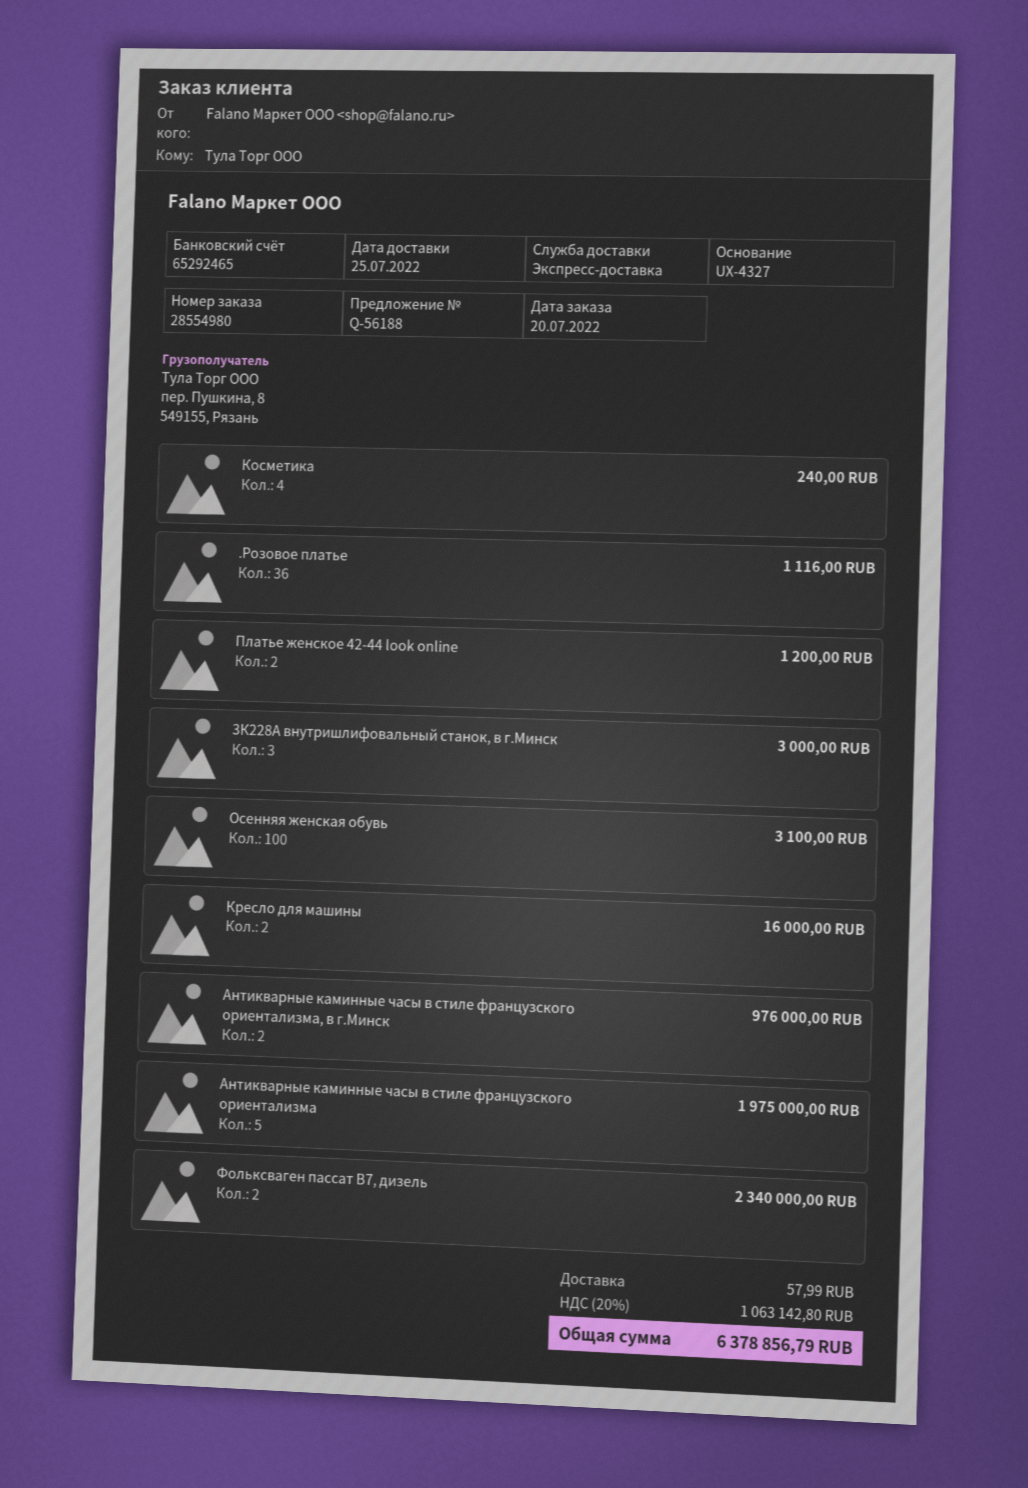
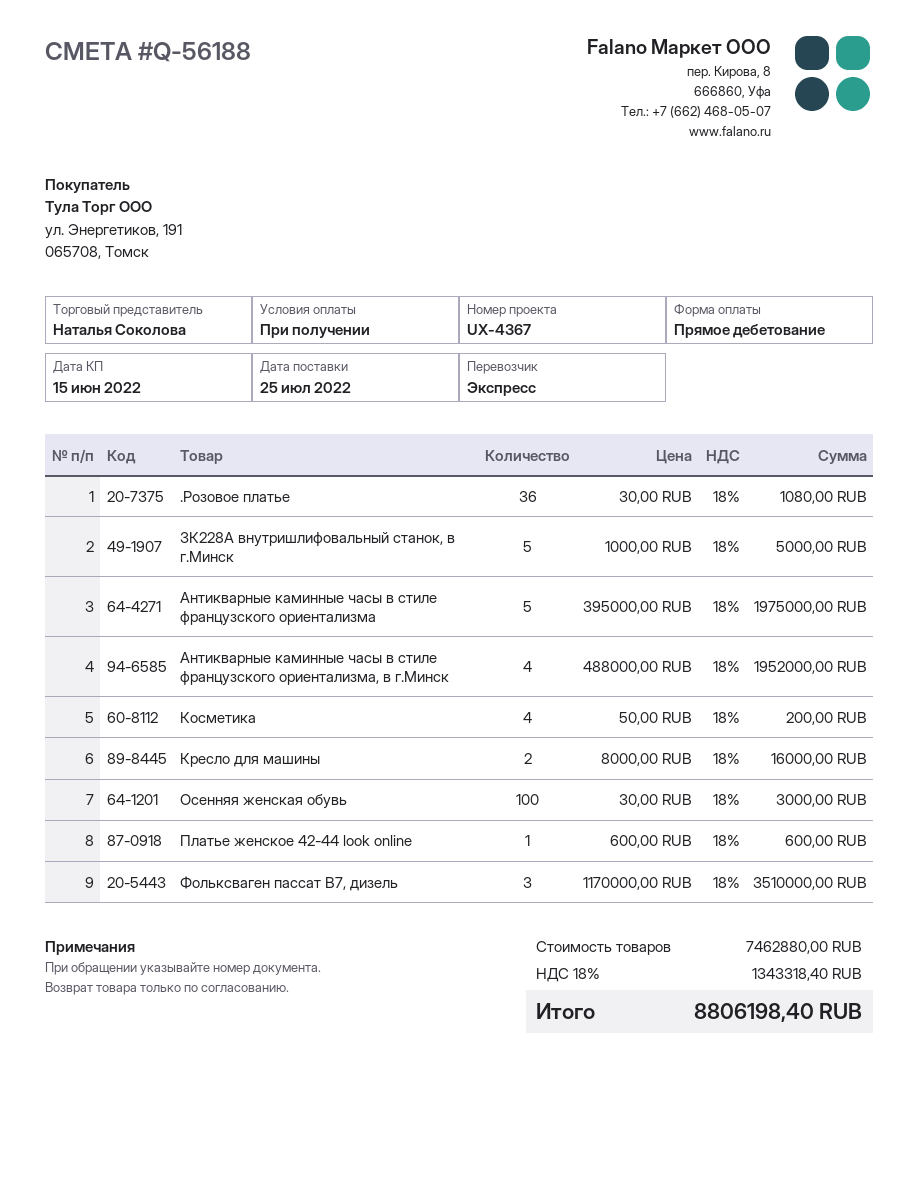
reference: UX-4327 -> UX-4367
Косметика: 4 for 240.00 -> 4 for 200.00
.Розовое платье: 36 for 1116.00 -> 36 for 1080.00
Платье женское 42-44 look online: 2 for 1200.00 -> 1 for 600.00
3К228А внутришлифовальный станок, в г.Минск: 3 for 3000.00 -> 5 for 5000.00
Осенняя женская обувь: 100 for 3100.00 -> 100 for 3000.00
Антикварные каминные часы в стиле французского ориентализма, в г.Минск: 2 for 976000.00 -> 4 for 1952000.00
Фольксваген пассат В7, дизель: 2 for 2340000.00 -> 3 for 3510000.00
shipping: 57.99 -> none
tax: 20% = 1063142.80 -> 18% = 1343318.40
total: 6378856.79 -> 8806198.40

